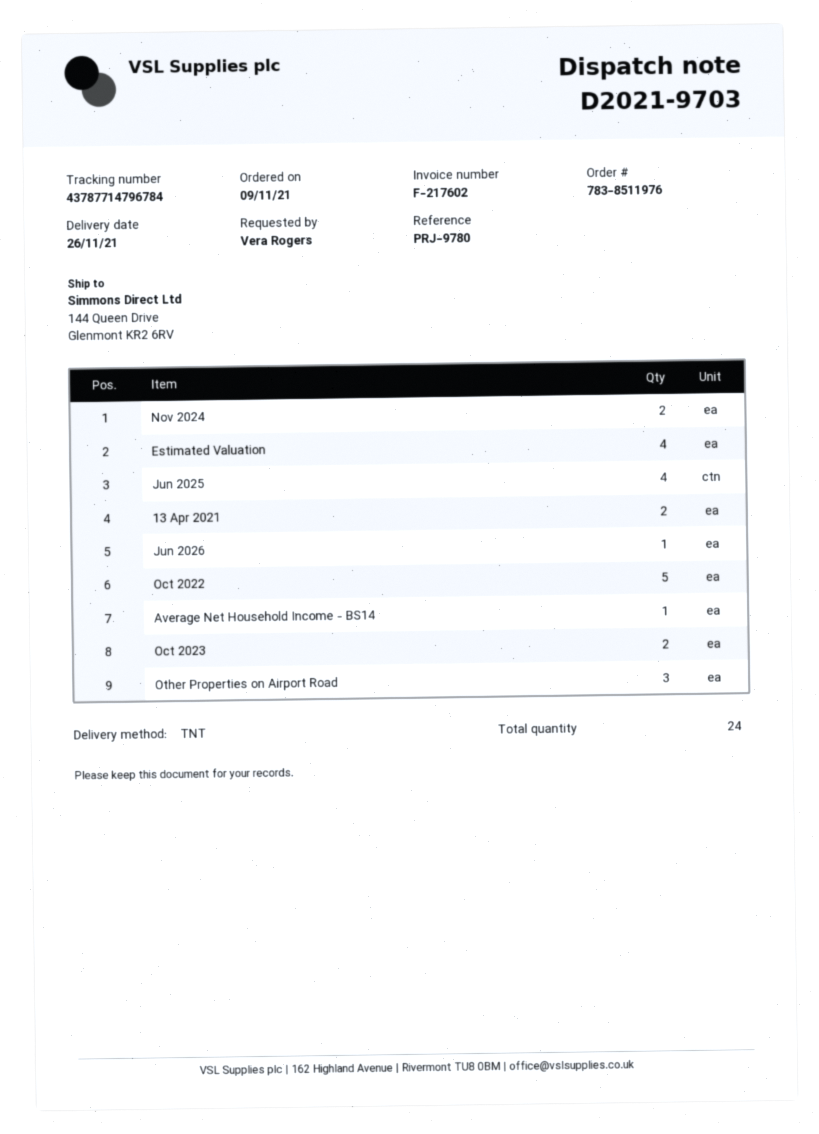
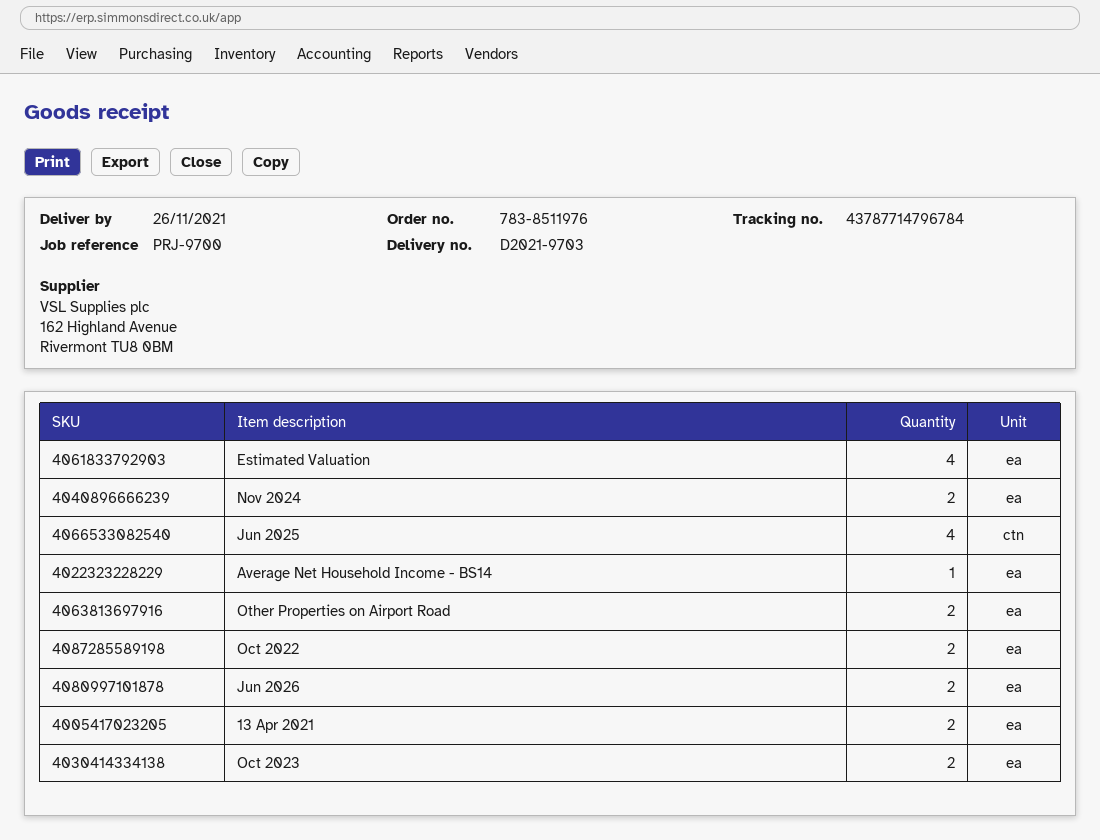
reference: PRJ-9780 -> PRJ-9700
Jun 2026: 1 -> 2
Oct 2022: 5 -> 2
Other Properties on Airport Road: 3 -> 2

